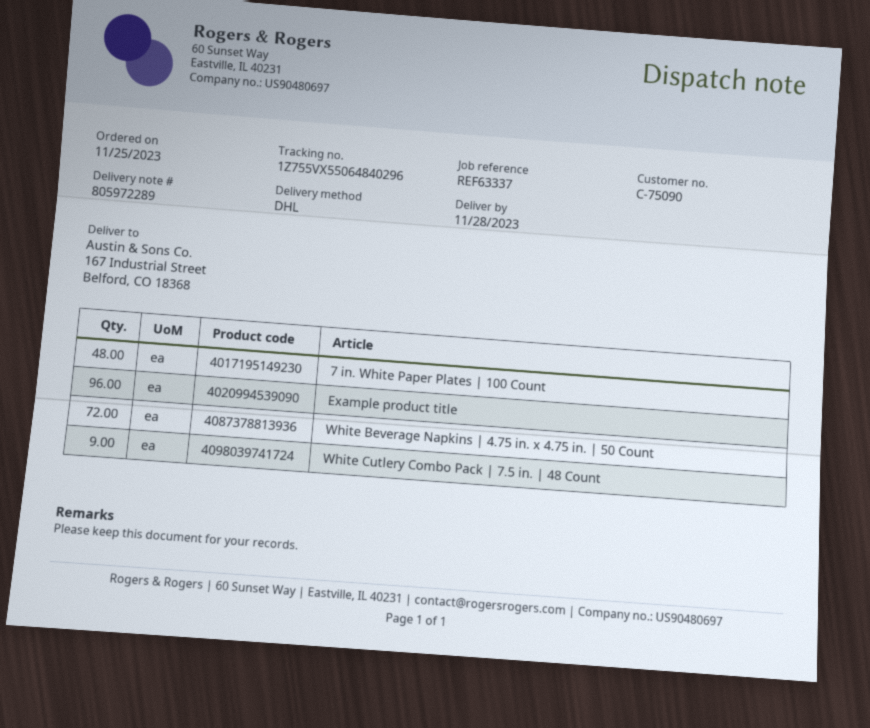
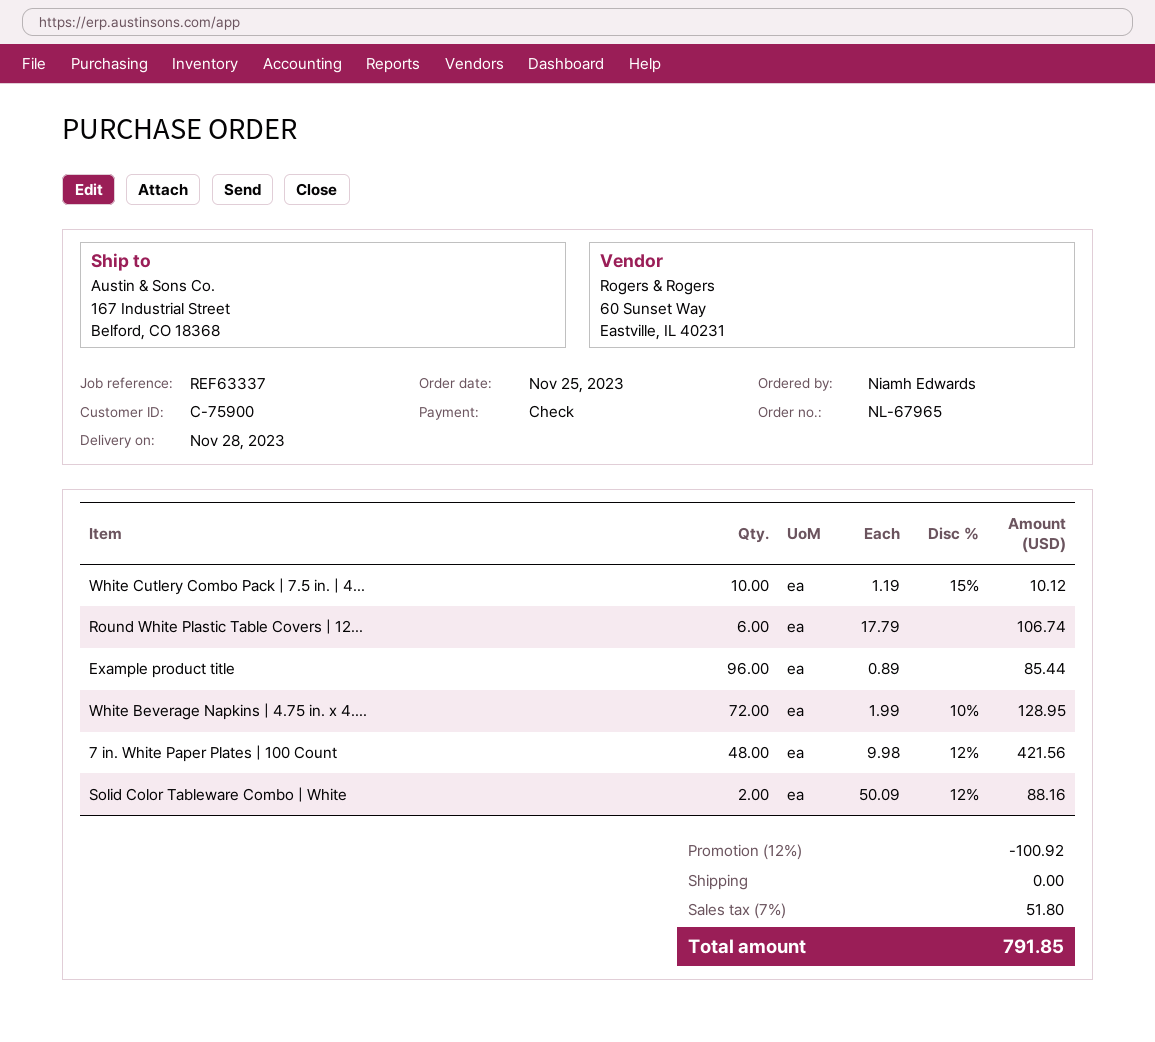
customer number: C-75090 -> C-75900
White Cutlery Combo Pack | 7.5 in. | 48 Count: 9 -> 10
Round White Plastic Table Covers | 12...: none -> 6
Solid Color Tableware Combo | White: none -> 2

